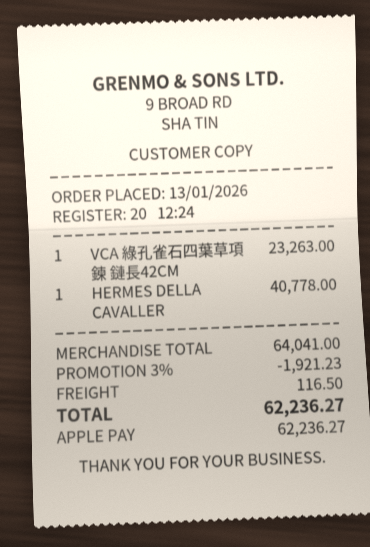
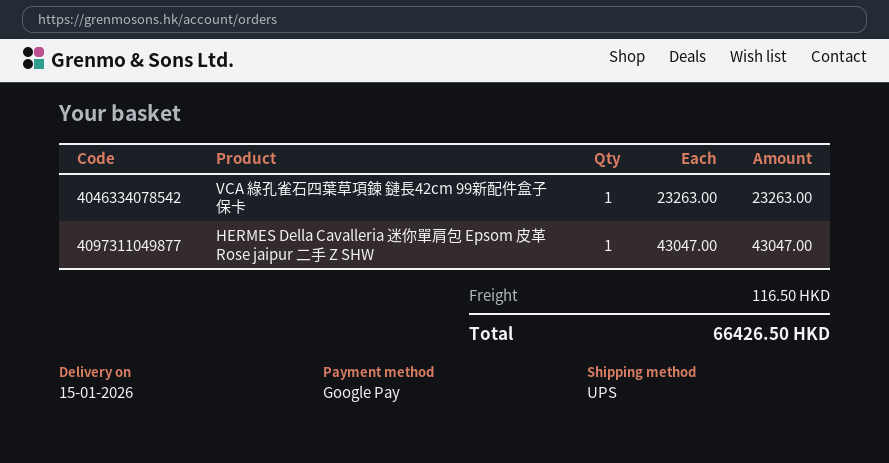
payment method: Apple Pay -> Google Pay
HERMES DELLA CAVALLER: 1 x 40778.00 = 40778.00 -> 1 x 43047.00 = 43047.00
discount: 3% = 1921.23 -> none
total: 62236.27 -> 66426.50

